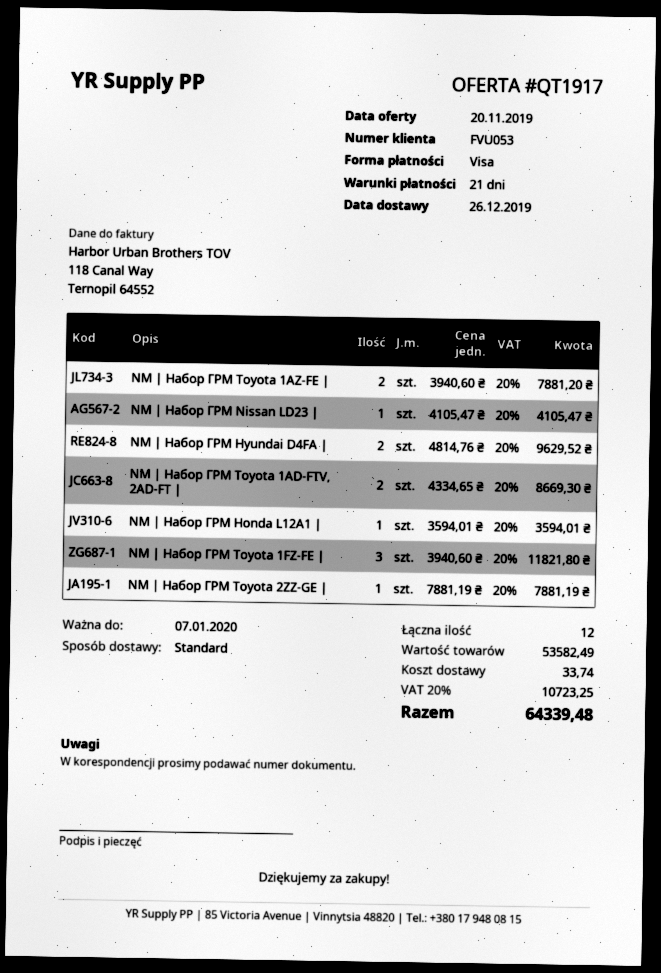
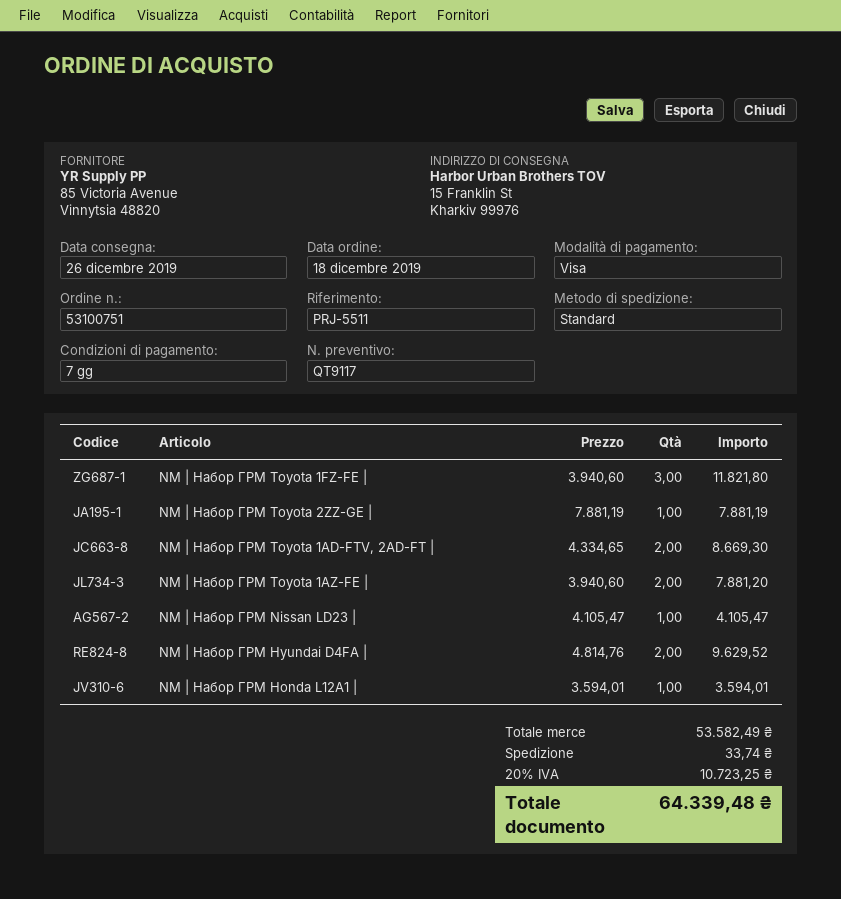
quote number: QT1917 -> QT9117
payment terms: 21 days -> 7 days

